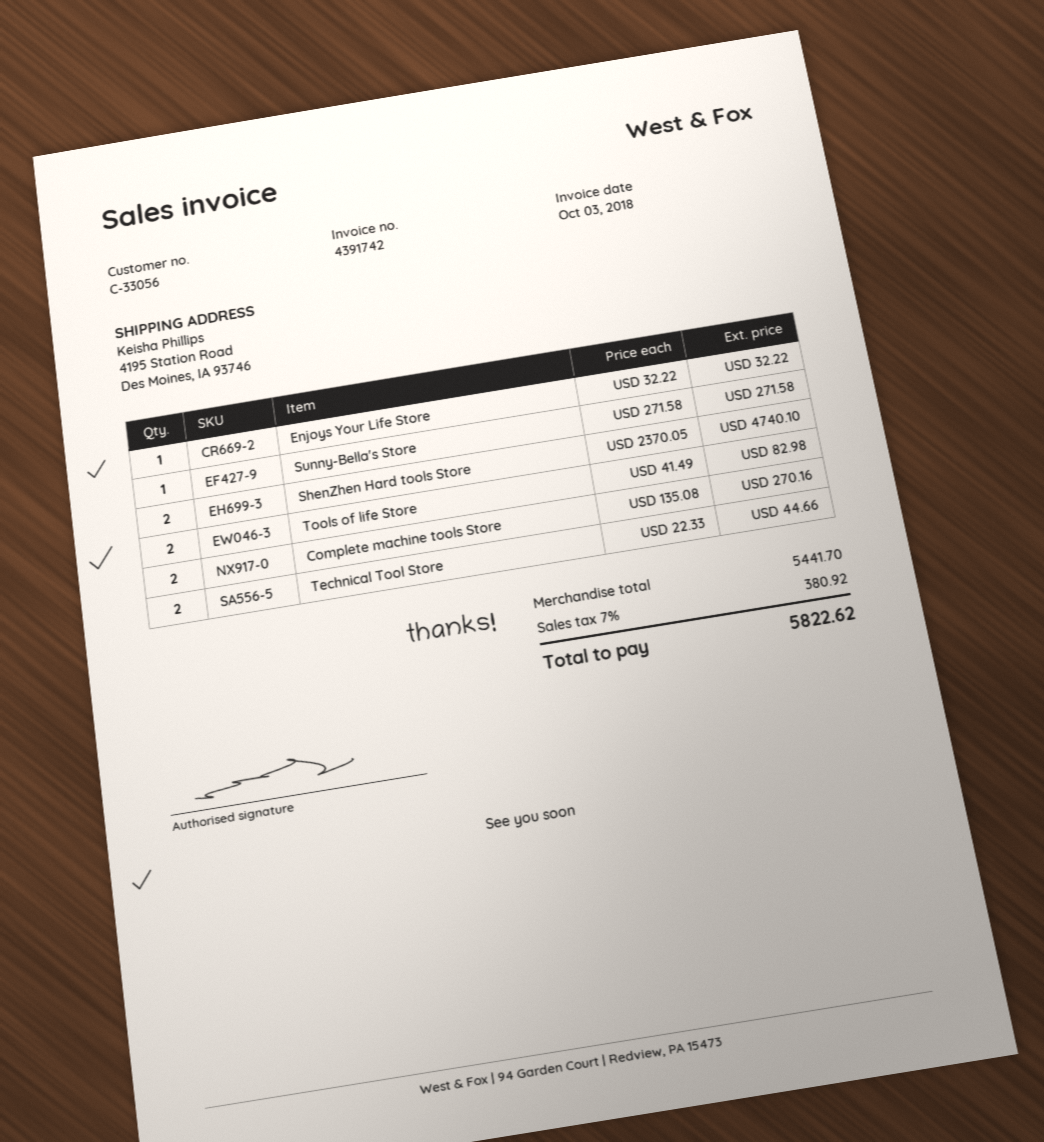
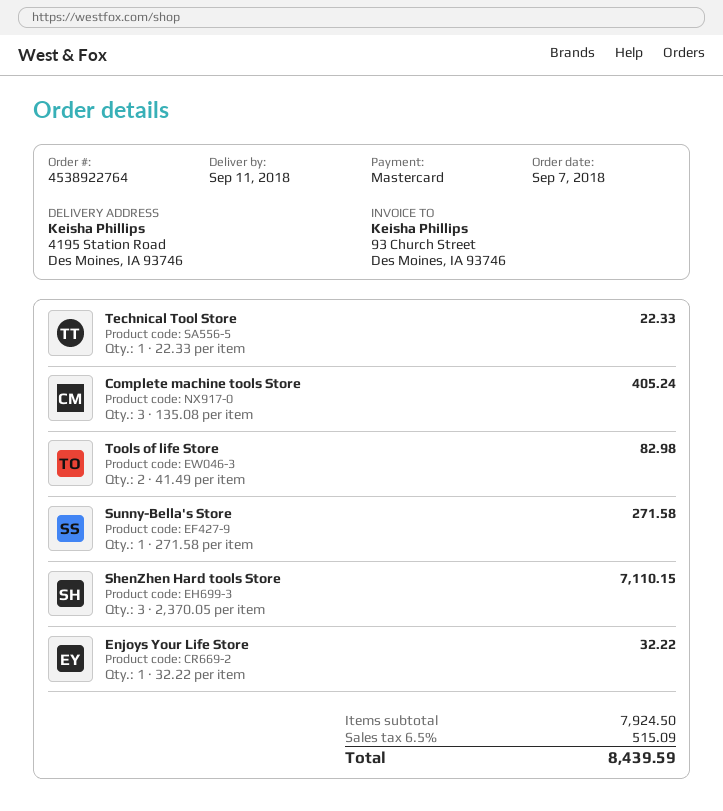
ShenZhen Hard tools Store: 2 x 2370.05 = 4740.10 -> 3 x 2370.05 = 7110.15
Complete machine tools Store: 2 x 135.08 = 270.16 -> 3 x 135.08 = 405.24
Technical Tool Store: 2 x 22.33 = 44.66 -> 1 x 22.33 = 22.33
subtotal: 5441.70 -> 7924.50
tax: 7% = 380.92 -> 6.5% = 515.09
total: 5822.62 -> 8439.59

